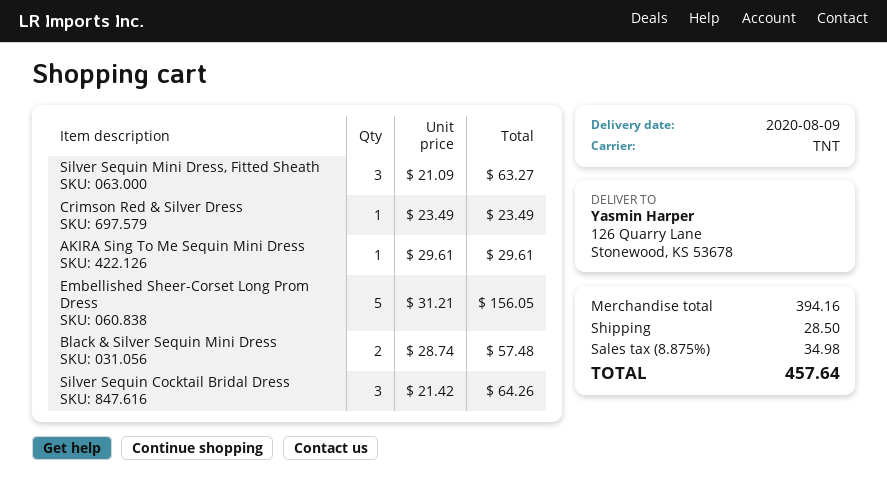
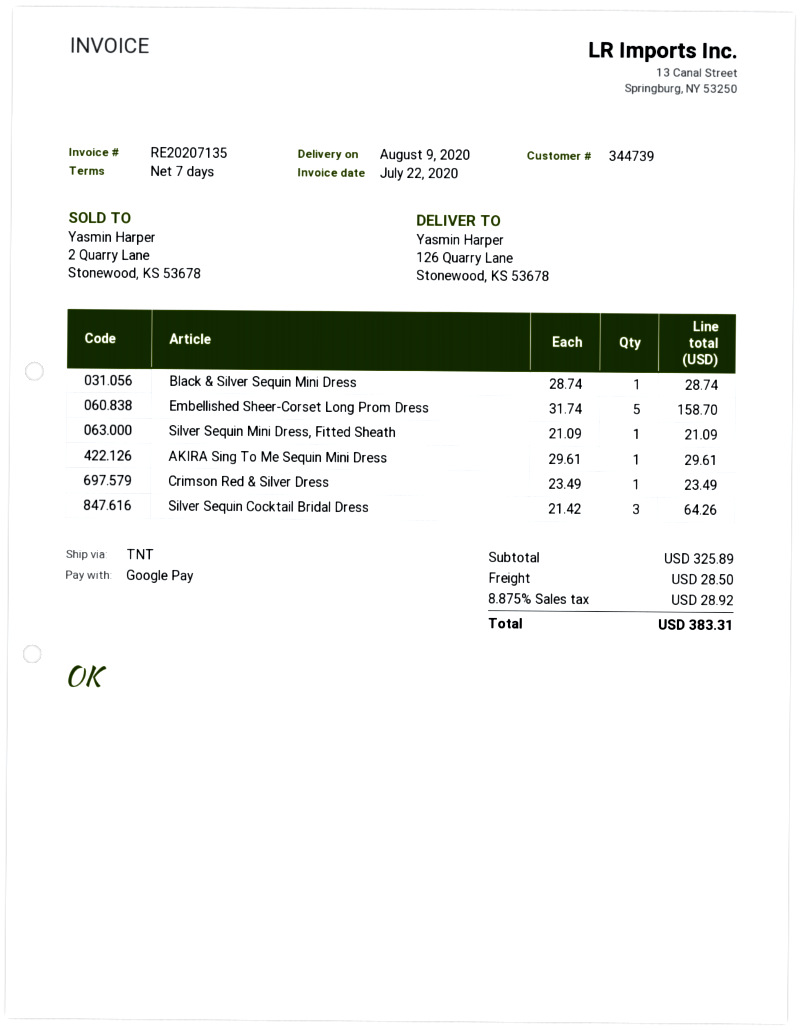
Silver Sequin Mini Dress, Fitted Sheath: 3 x 21.09 = 63.27 -> 1 x 21.09 = 21.09
Embellished Sheer-Corset Long Prom Dress: 5 x 31.21 = 156.05 -> 5 x 31.74 = 158.70
Black & Silver Sequin Mini Dress: 2 x 28.74 = 57.48 -> 1 x 28.74 = 28.74
subtotal: 394.16 -> 325.89
tax: 8.875% = 34.98 -> 8.875% = 28.92
total: 457.64 -> 383.31

